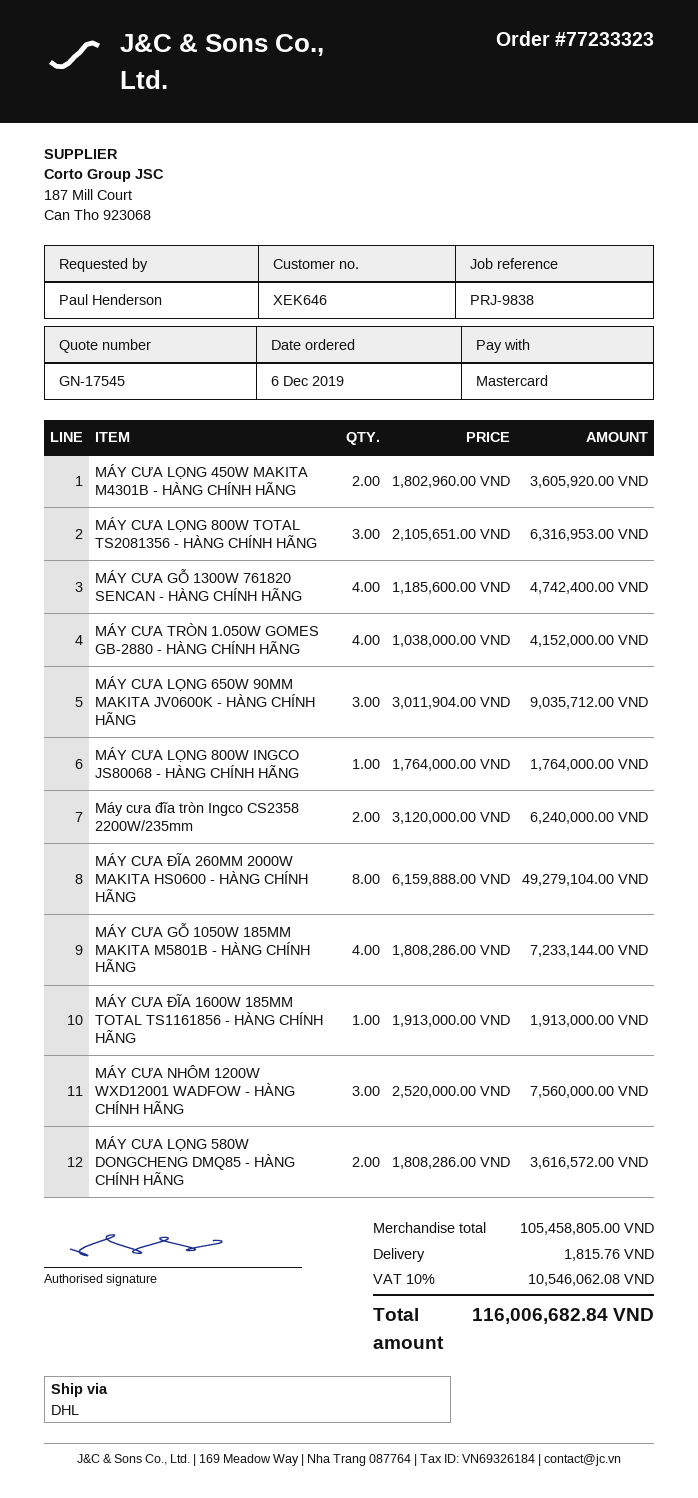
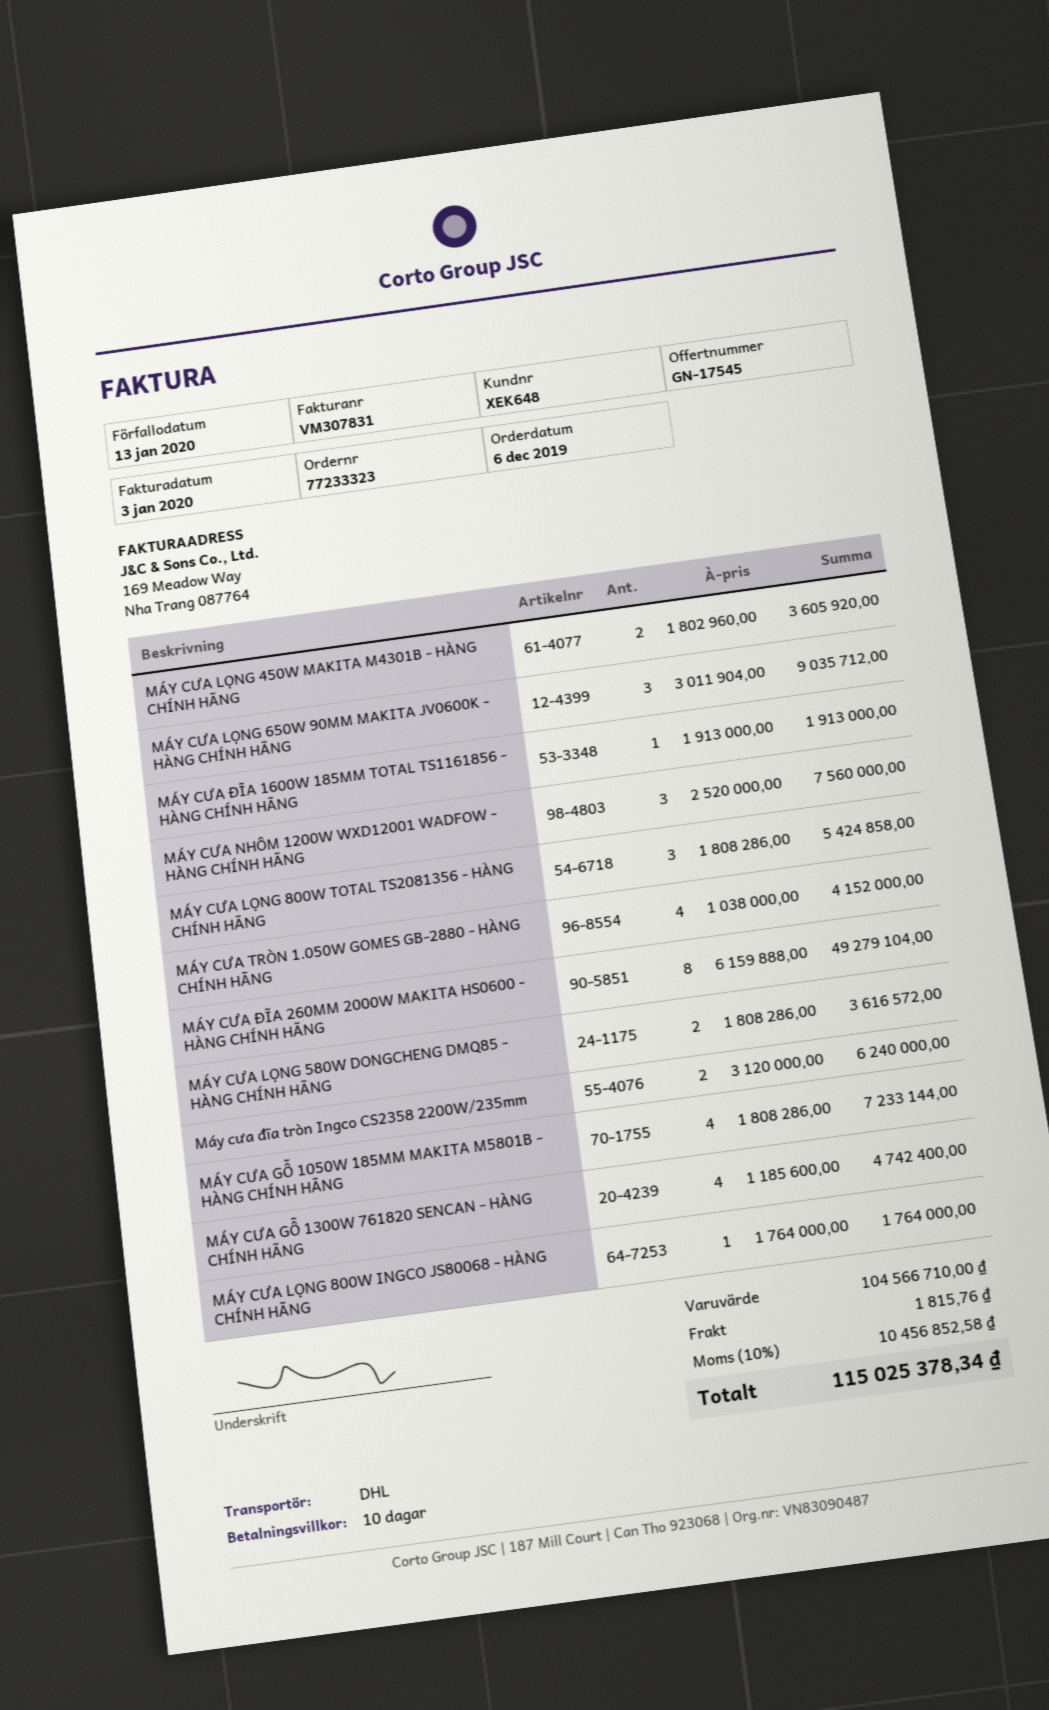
customer number: XEK646 -> XEK648
MÁY CƯA LỌNG 800W TOTAL TS2081356 - HÀNG CHÍNH HÃNG: 3 x 2105651.00 = 6316953.00 -> 3 x 1808286.00 = 5424858.00
subtotal: 105458805.00 -> 104566710.00
tax: 10% = 10546062.08 -> 10% = 10456852.58
total: 116006682.84 -> 115025378.34

